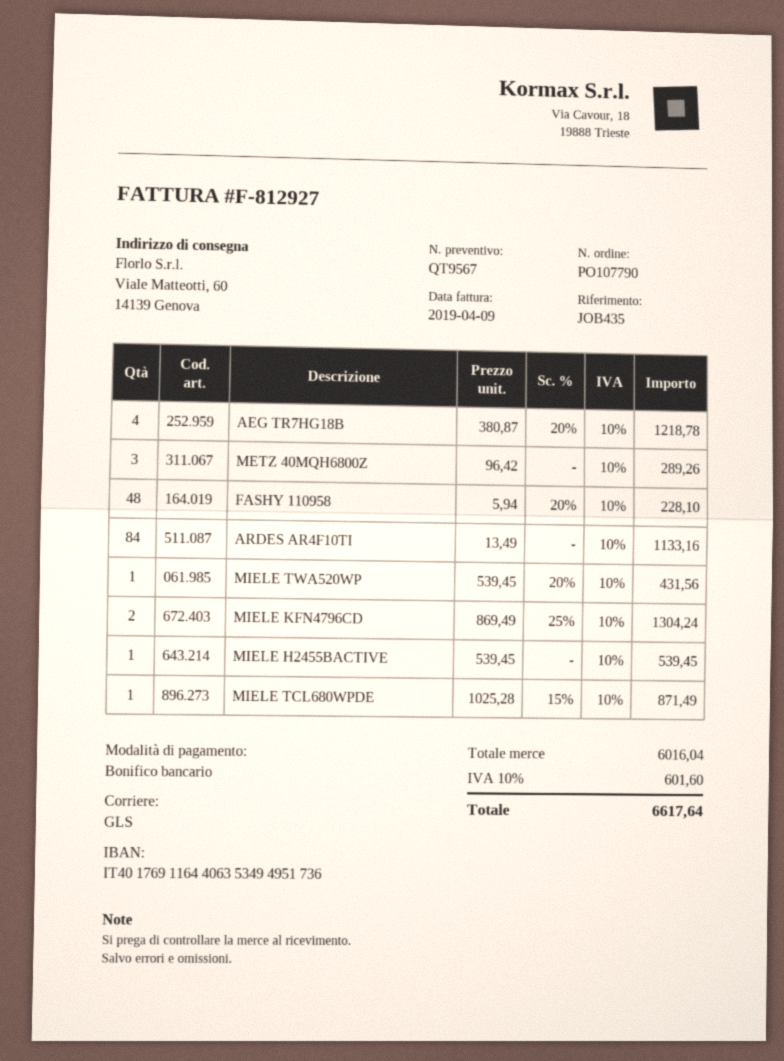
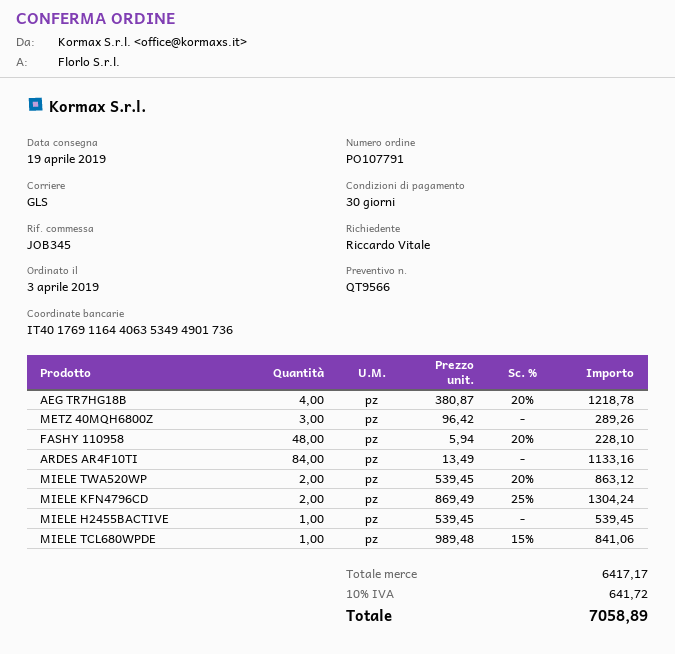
quote number: QT9567 -> QT9566
order number: PO107790 -> PO107791
reference: JOB435 -> JOB345
bank account: IT4017691164406353494951736 -> IT4017691164406353494901736
MIELE TWA520WP: 1 x 539.45 - 20% = 431.56 -> 2 x 539.45 - 20% = 863.12
MIELE TCL680WPDE: 1 x 1025.28 - 15% = 871.49 -> 1 x 989.48 - 15% = 841.06
subtotal: 6016.04 -> 6417.17
tax: 10% = 601.60 -> 10% = 641.72
total: 6617.64 -> 7058.89

